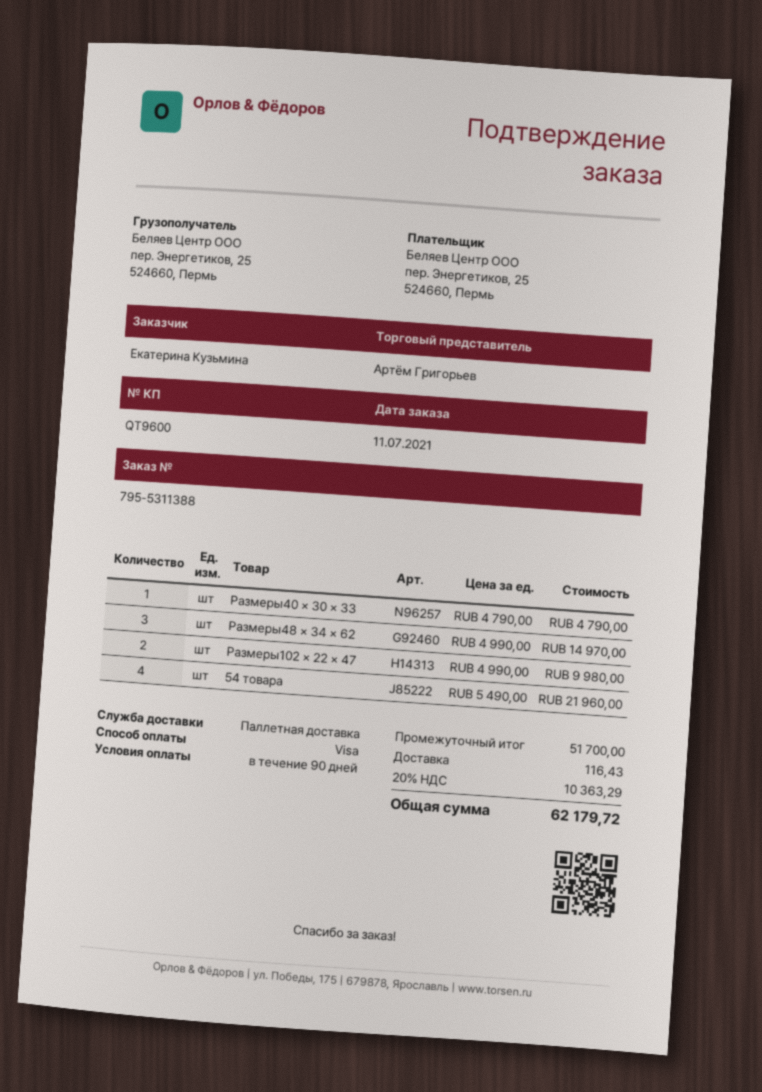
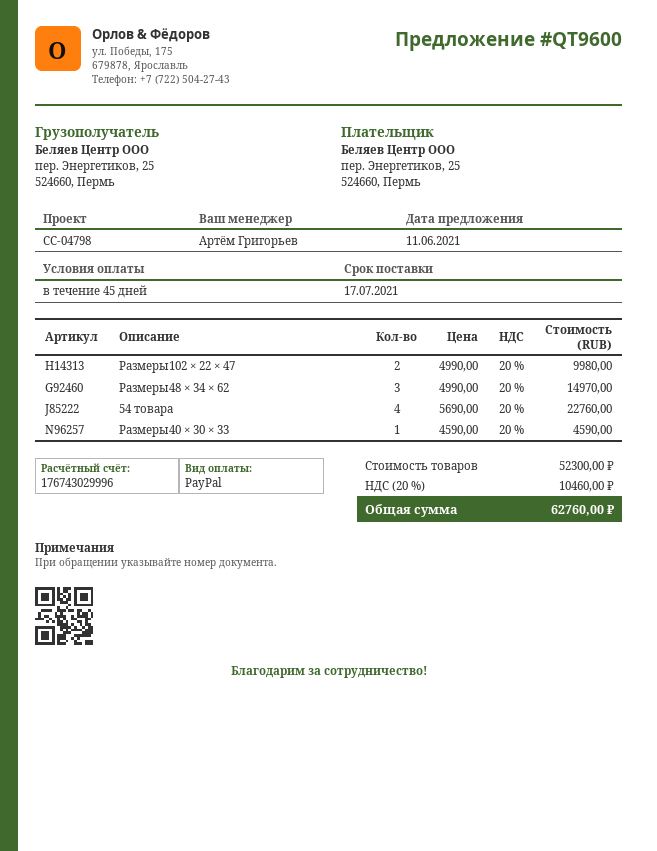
payment terms: 90 days -> 45 days
payment method: Visa -> PayPal
Размеры40 × 30 × 33: 1 x 4790.00 = 4790.00 -> 1 x 4590.00 = 4590.00
54 товара: 4 x 5490.00 = 21960.00 -> 4 x 5690.00 = 22760.00
subtotal: 51700.00 -> 52300.00
shipping: 116.43 -> none
tax: 20% = 10363.29 -> 20% = 10460.00
total: 62179.72 -> 62760.00

